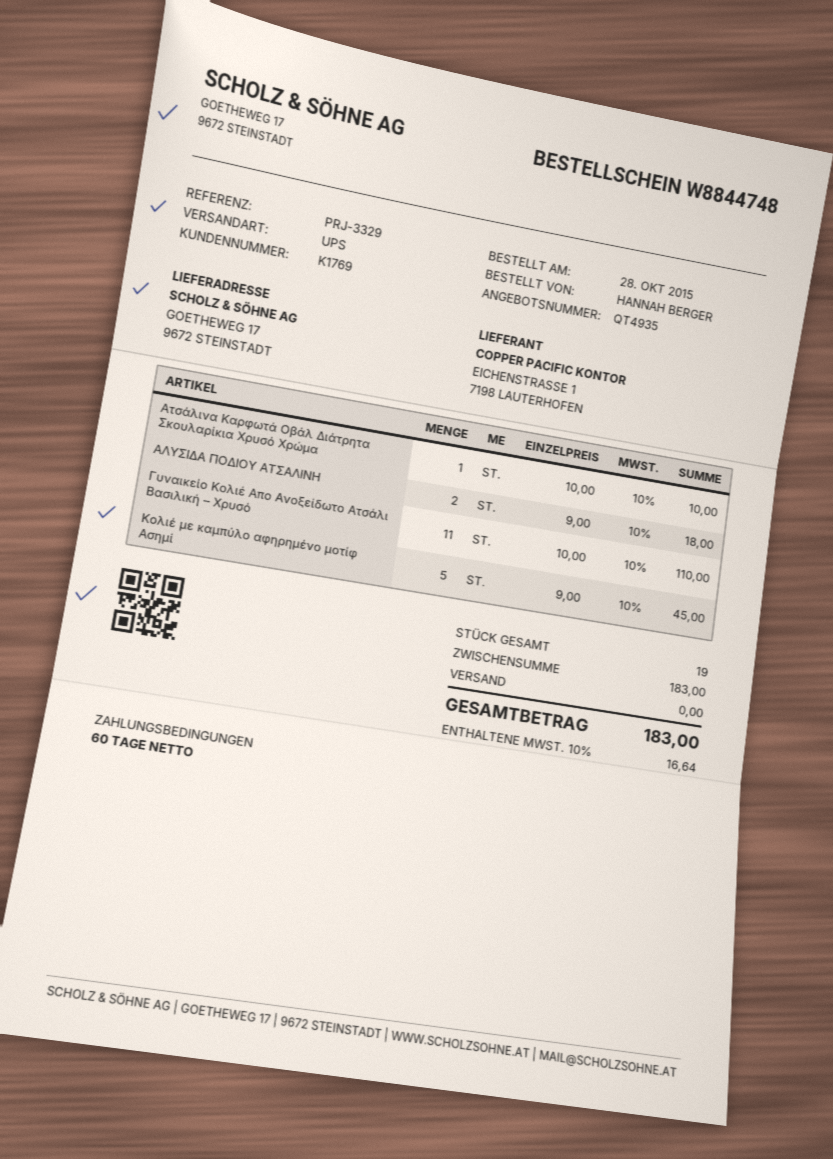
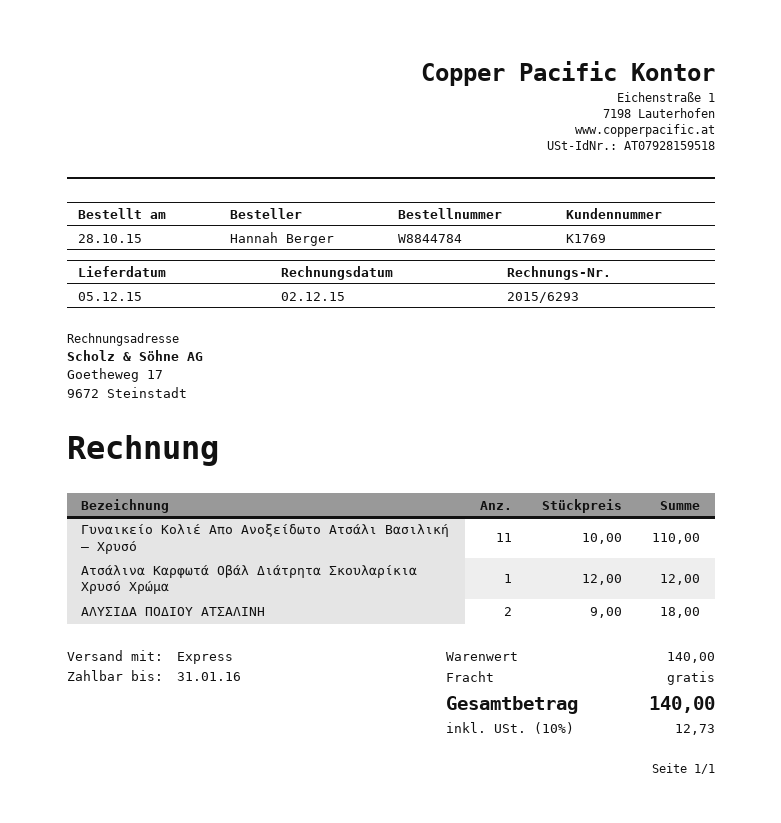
order number: W8844748 -> W8844784
shipping method: UPS -> express
Ατσάλινα Καρφωτά Οβάλ Διάτρητα Σκουλαρίκια Χρυσό Χρώμα: 1 x 10.00 = 10.00 -> 1 x 12.00 = 12.00
Κολιέ με καμπύλο αφηρημένο μοτίφ Ασημί: 5 x 9.00 = 45.00 -> none
subtotal: 183.00 -> 140.00
tax: 10% = 16.64 -> 10% = 12.73
total: 183.00 -> 140.00

